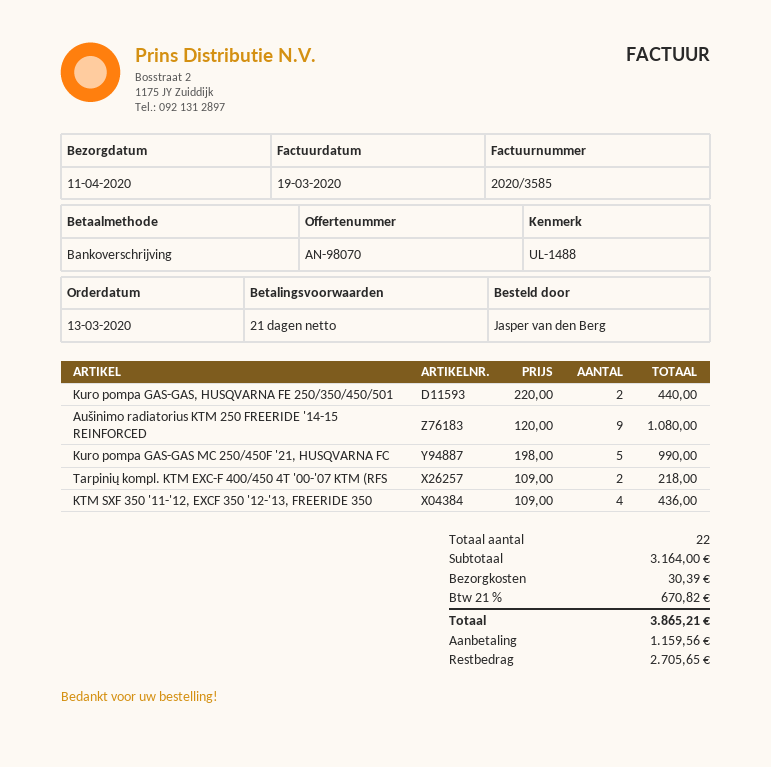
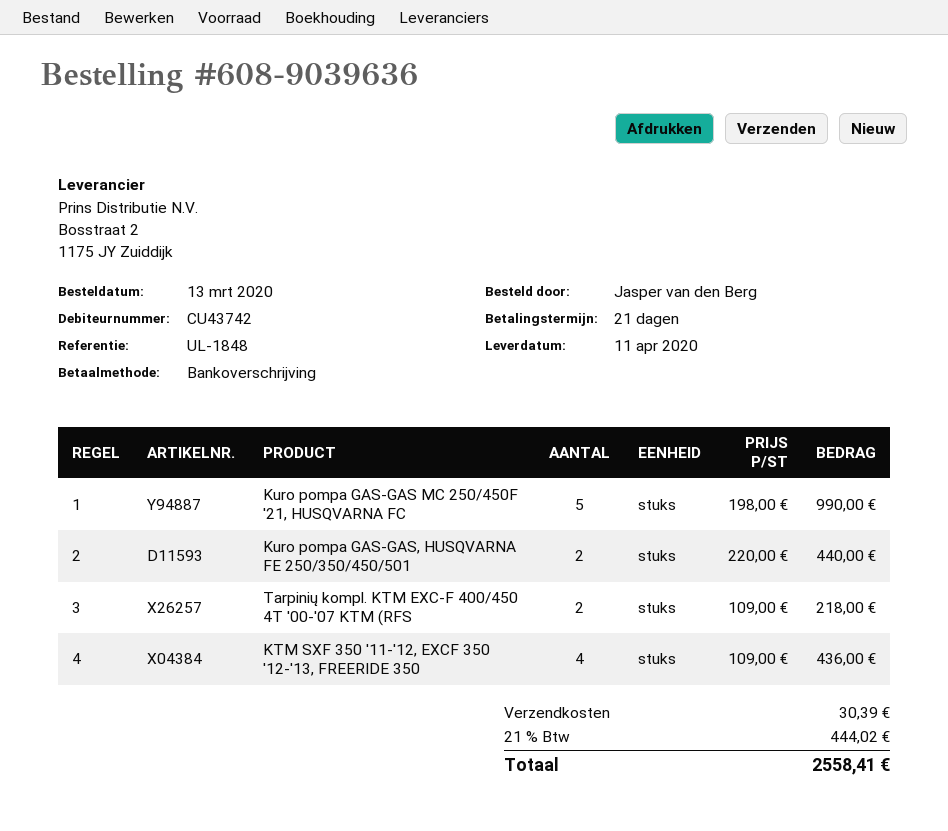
reference: UL-1488 -> UL-1848
Aušinimo radiatorius KTM 250 FREERIDE '14-15 REINFORCED: 9 x 120.00 = 1080.00 -> none
tax: 21% = 670.82 -> 21% = 444.02
total: 3865.21 -> 2558.41

